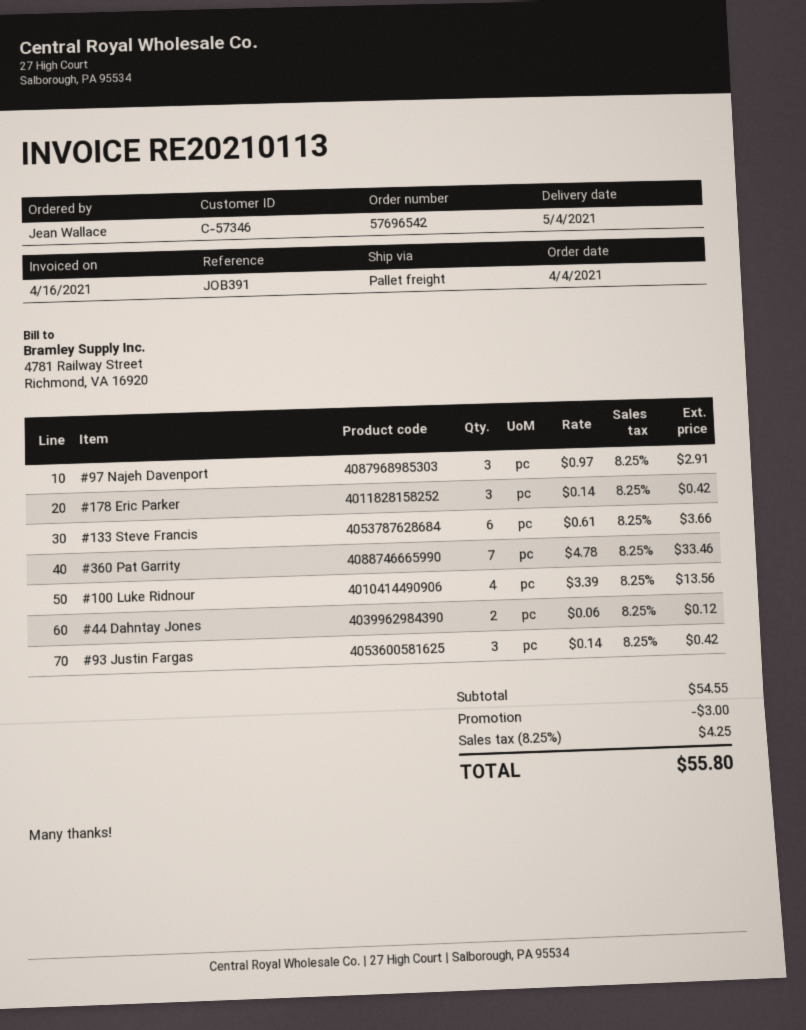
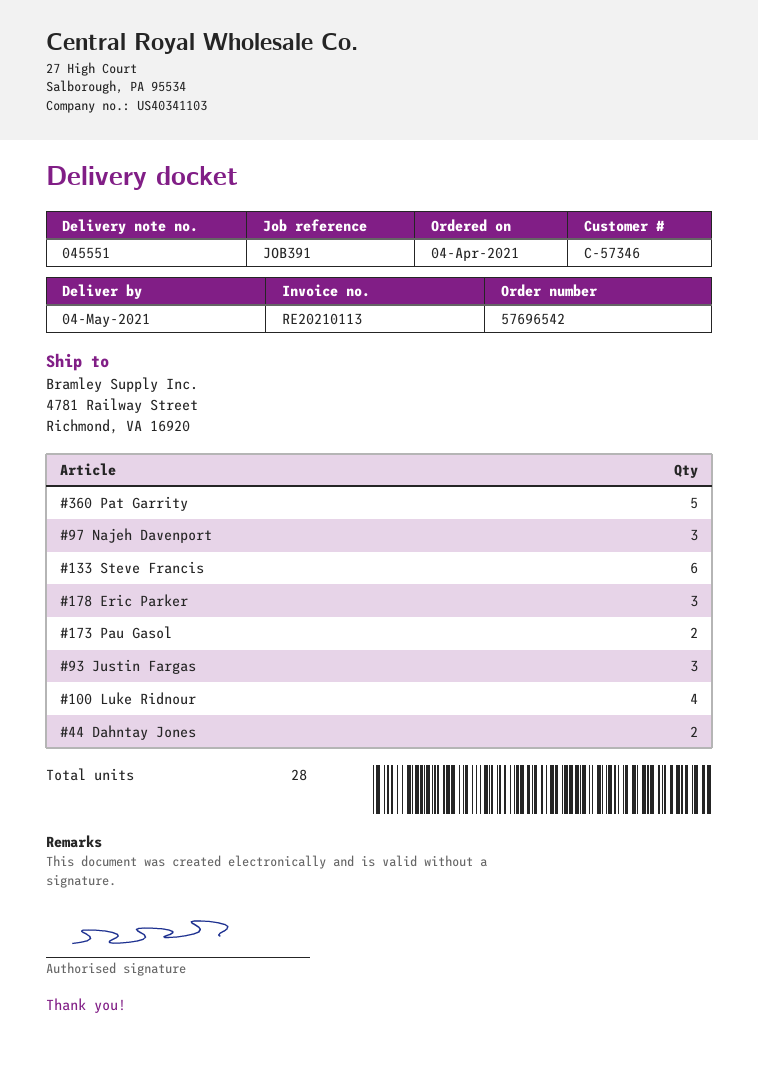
#360 Pat Garrity: 7 -> 5
#173 Pau Gasol: none -> 2

